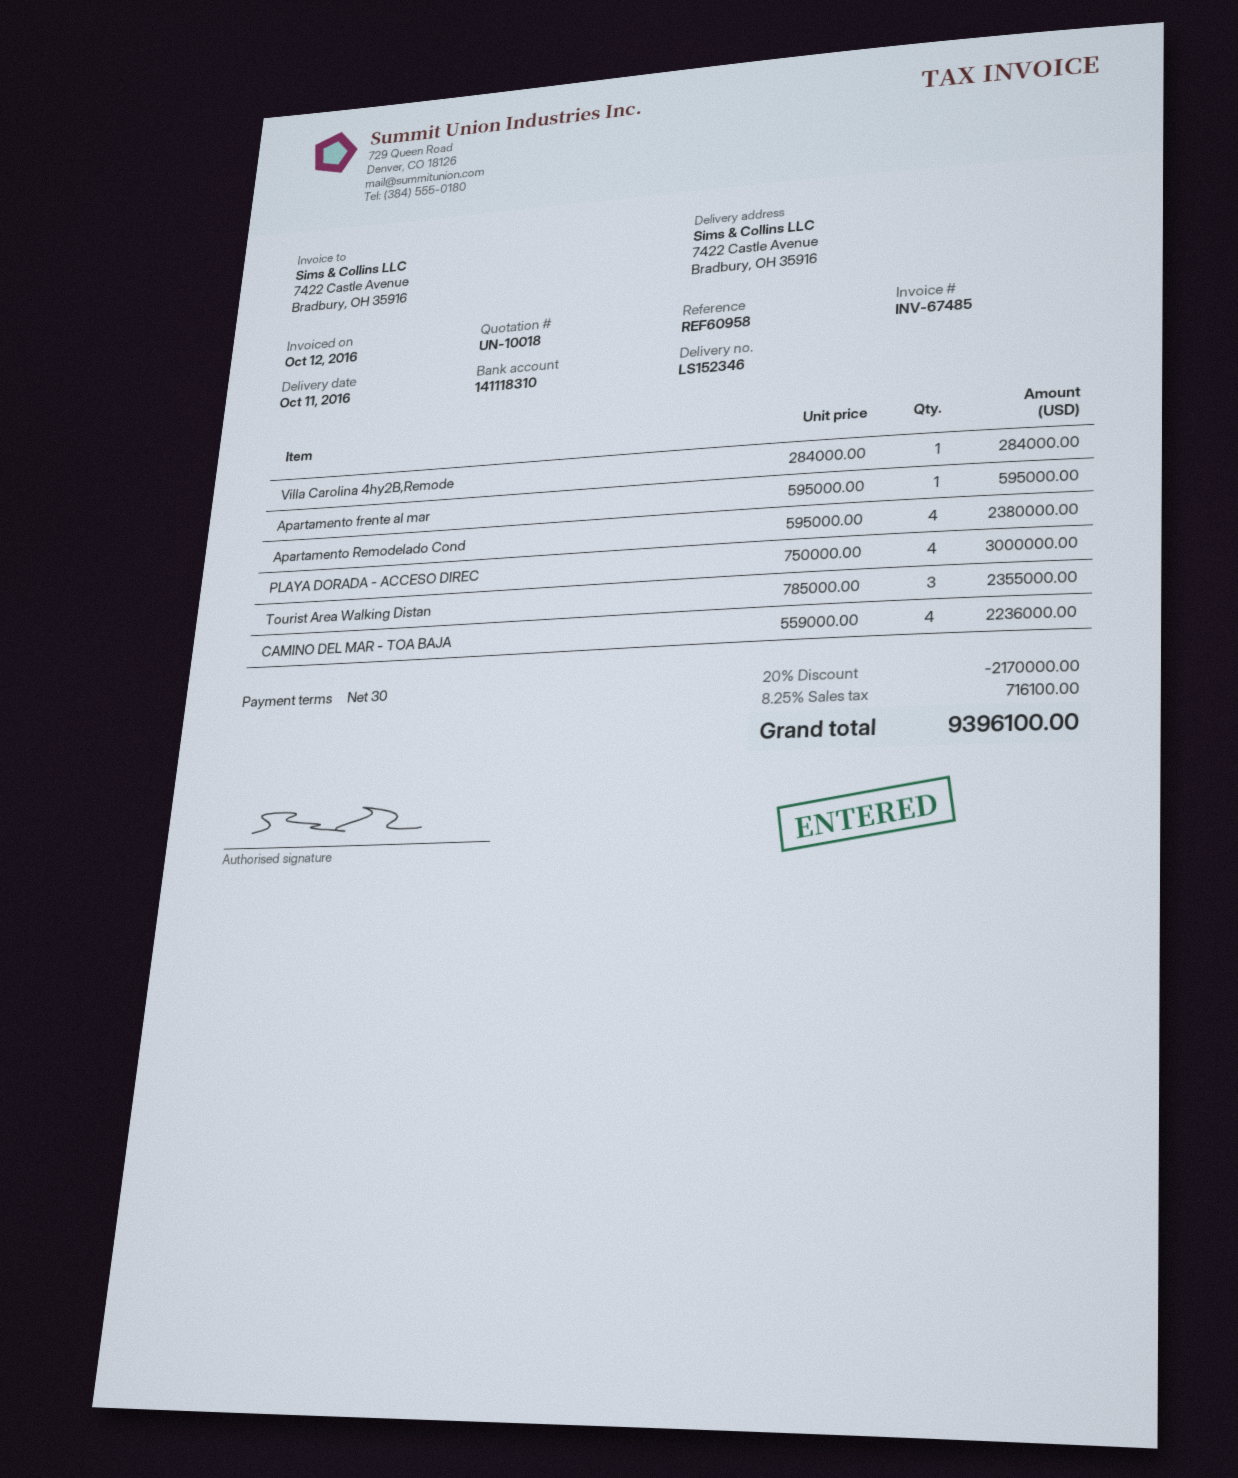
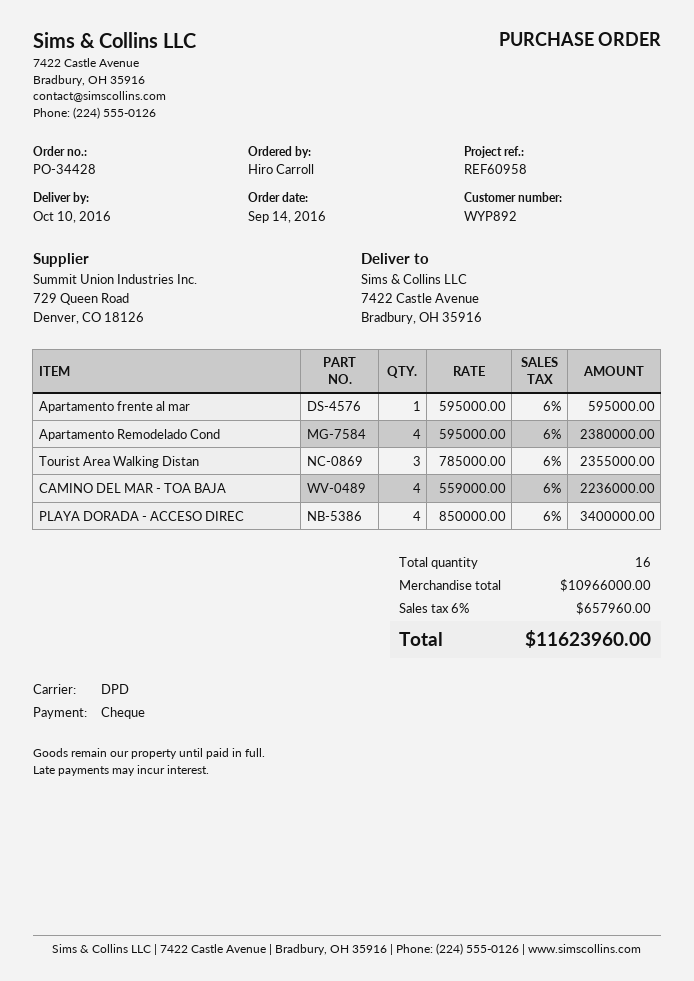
delivery date: 2016-10-11 -> 2016-10-10
Villa Carolina 4hy2B,Remode: 1 x 284000.00 = 284000.00 -> none
PLAYA DORADA - ACCESO DIREC: 4 x 750000.00 = 3000000.00 -> 4 x 850000.00 = 3400000.00
discount: 20% = 2170000.00 -> none
tax: 8.25% = 716100.00 -> 6% = 657960.00
total: 9396100.00 -> 11623960.00

